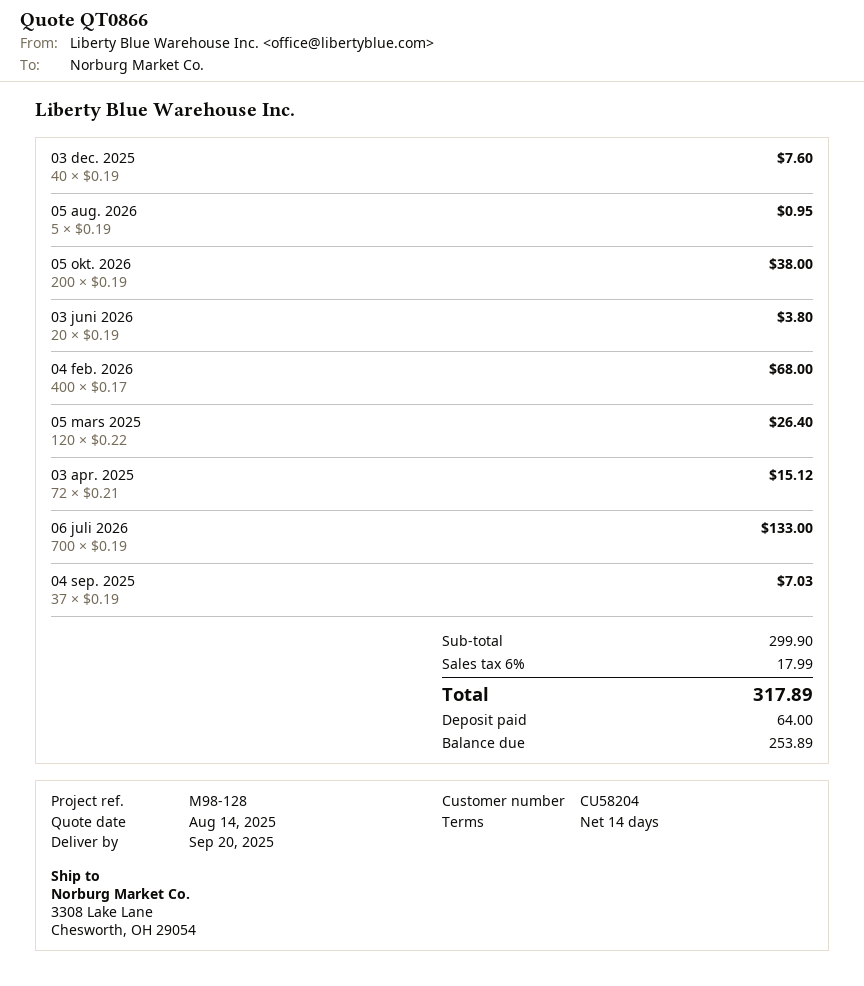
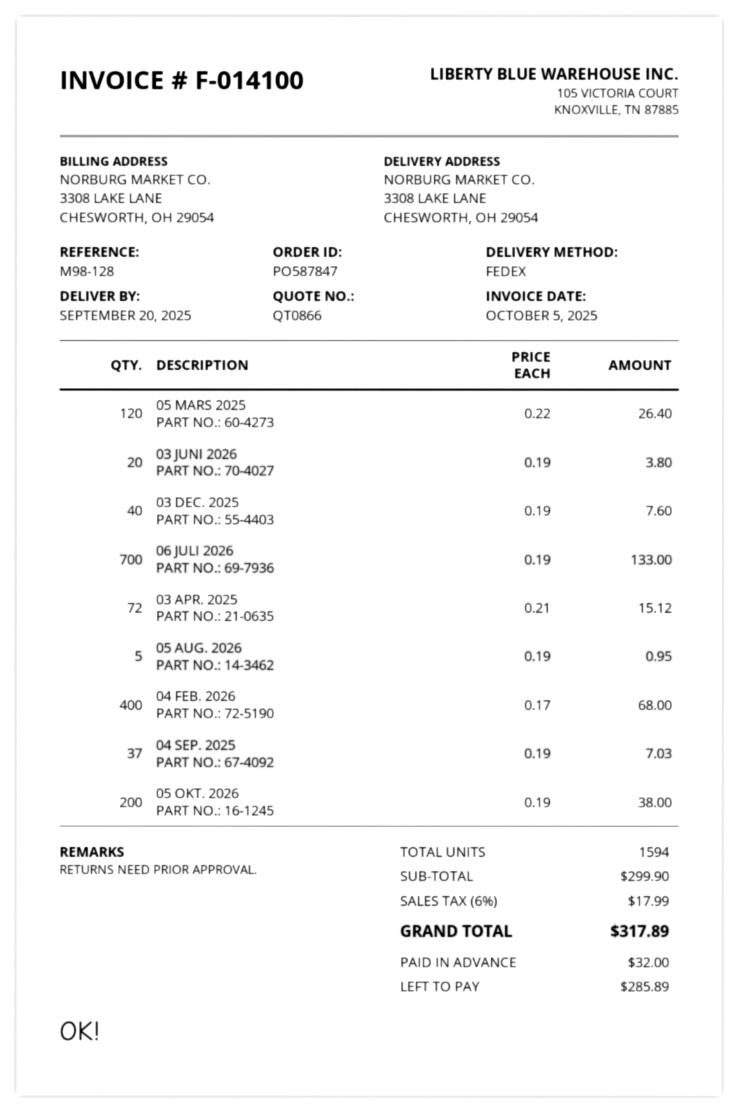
deposit: 64.00 -> 32.00
balance: 253.89 -> 285.89

